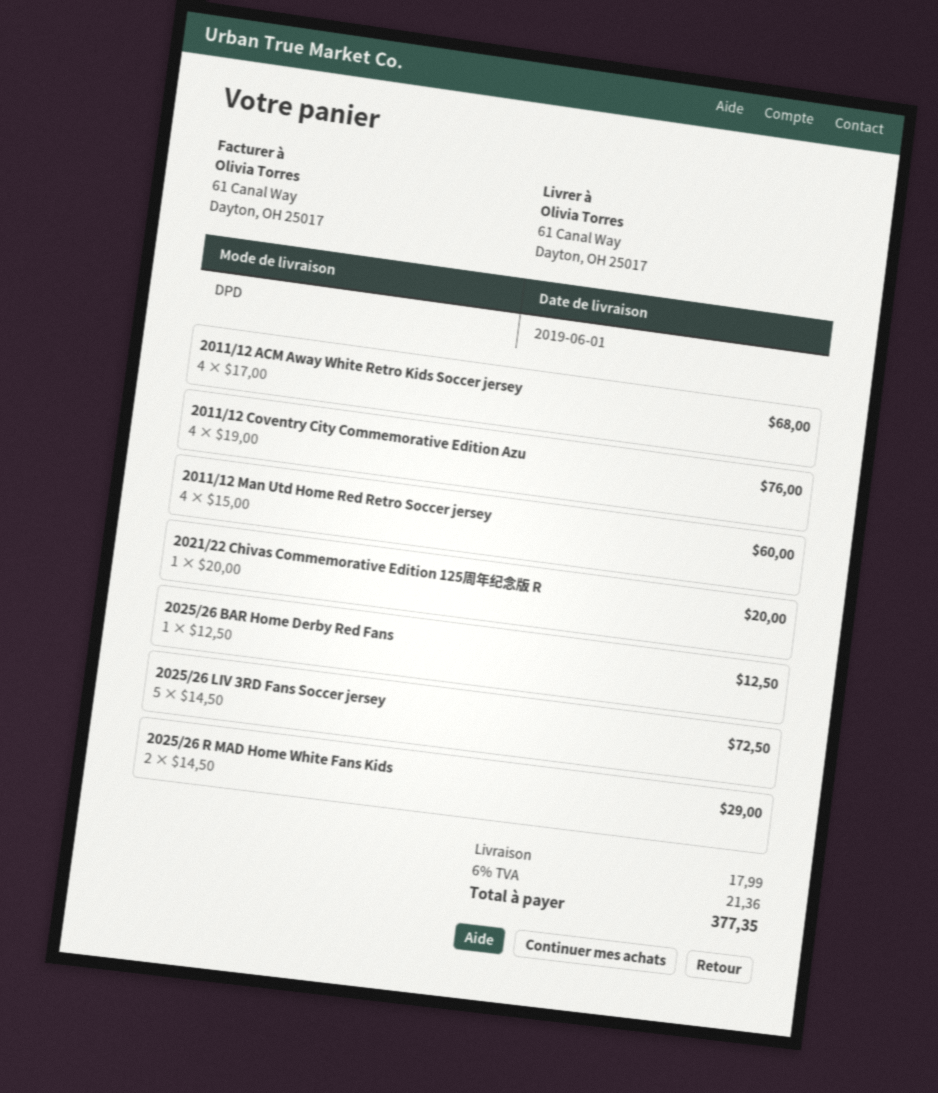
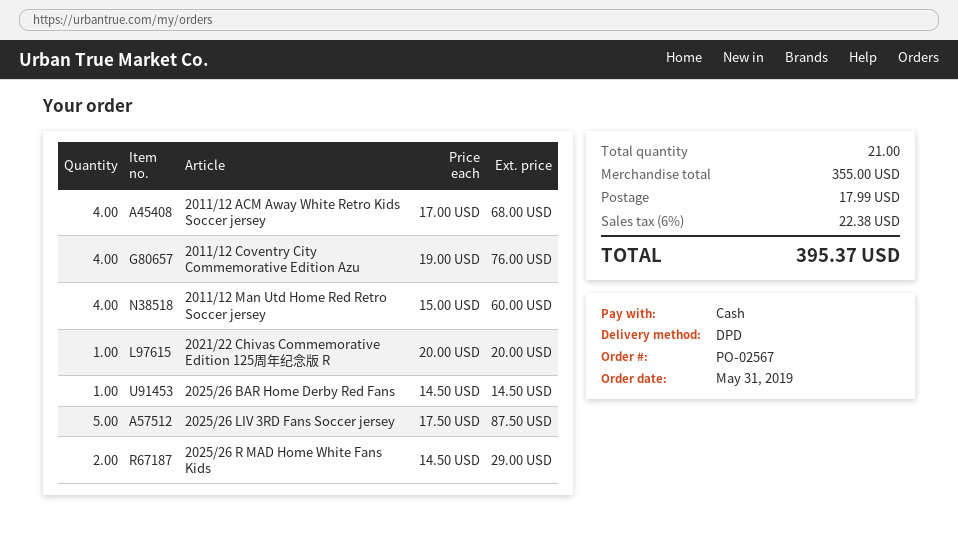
2025/26 BAR Home Derby Red Fans: 1 x 12.50 = 12.50 -> 1 x 14.50 = 14.50
2025/26 LIV 3RD Fans Soccer jersey: 5 x 14.50 = 72.50 -> 5 x 17.50 = 87.50
tax: 6% = 21.36 -> 6% = 22.38
total: 377.35 -> 395.37

